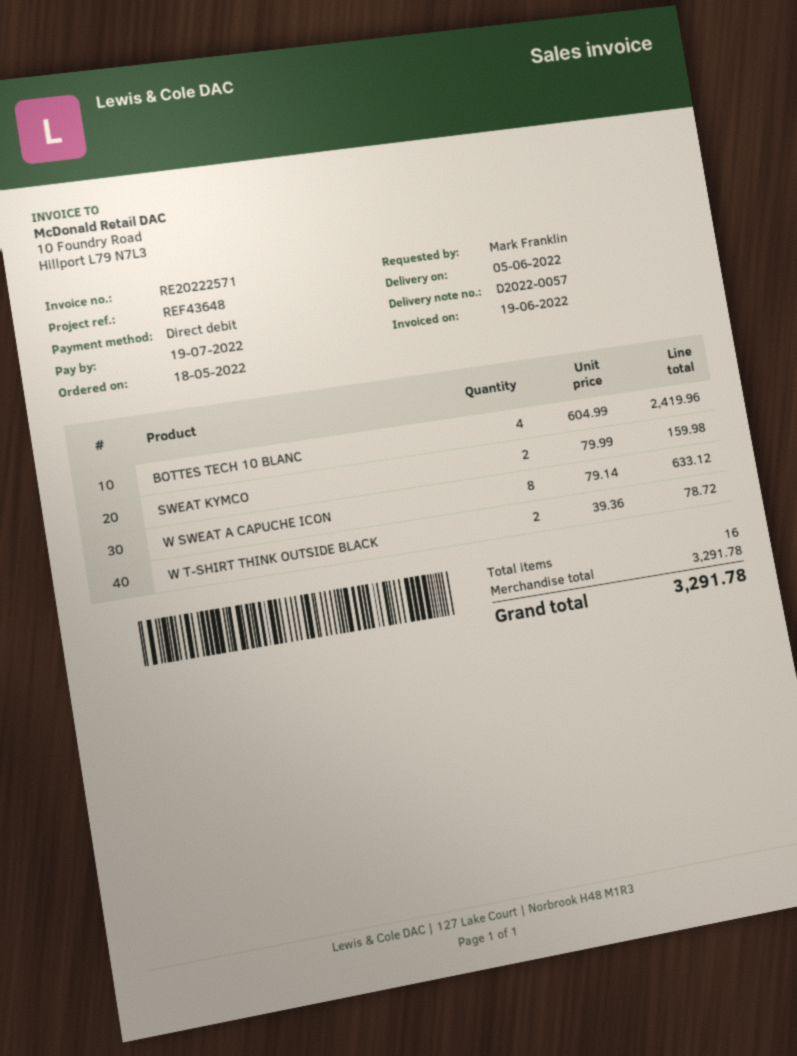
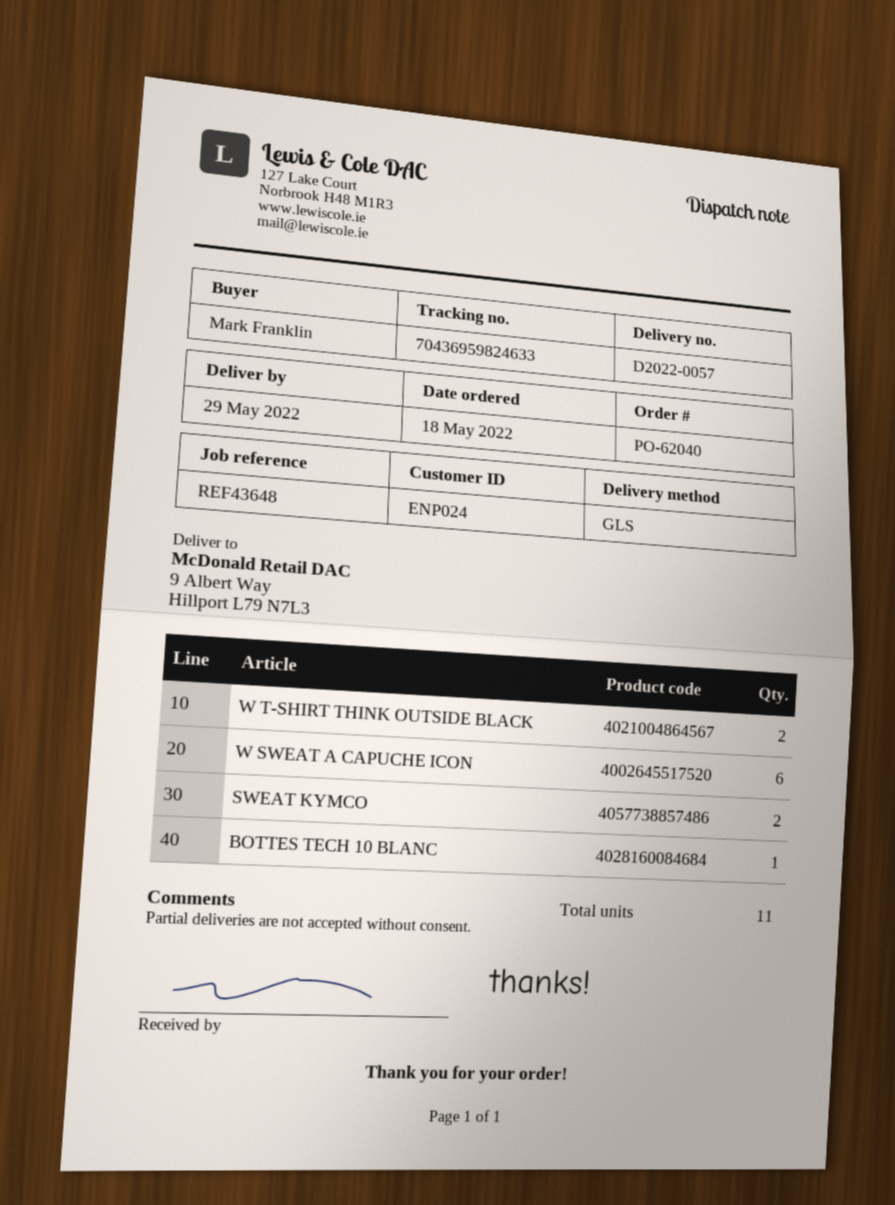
delivery date: 2022-06-05 -> 2022-05-29
BOTTES TECH 10 BLANC: 4 -> 1
W SWEAT A CAPUCHE ICON: 8 -> 6
total quantity: 16 -> 11

